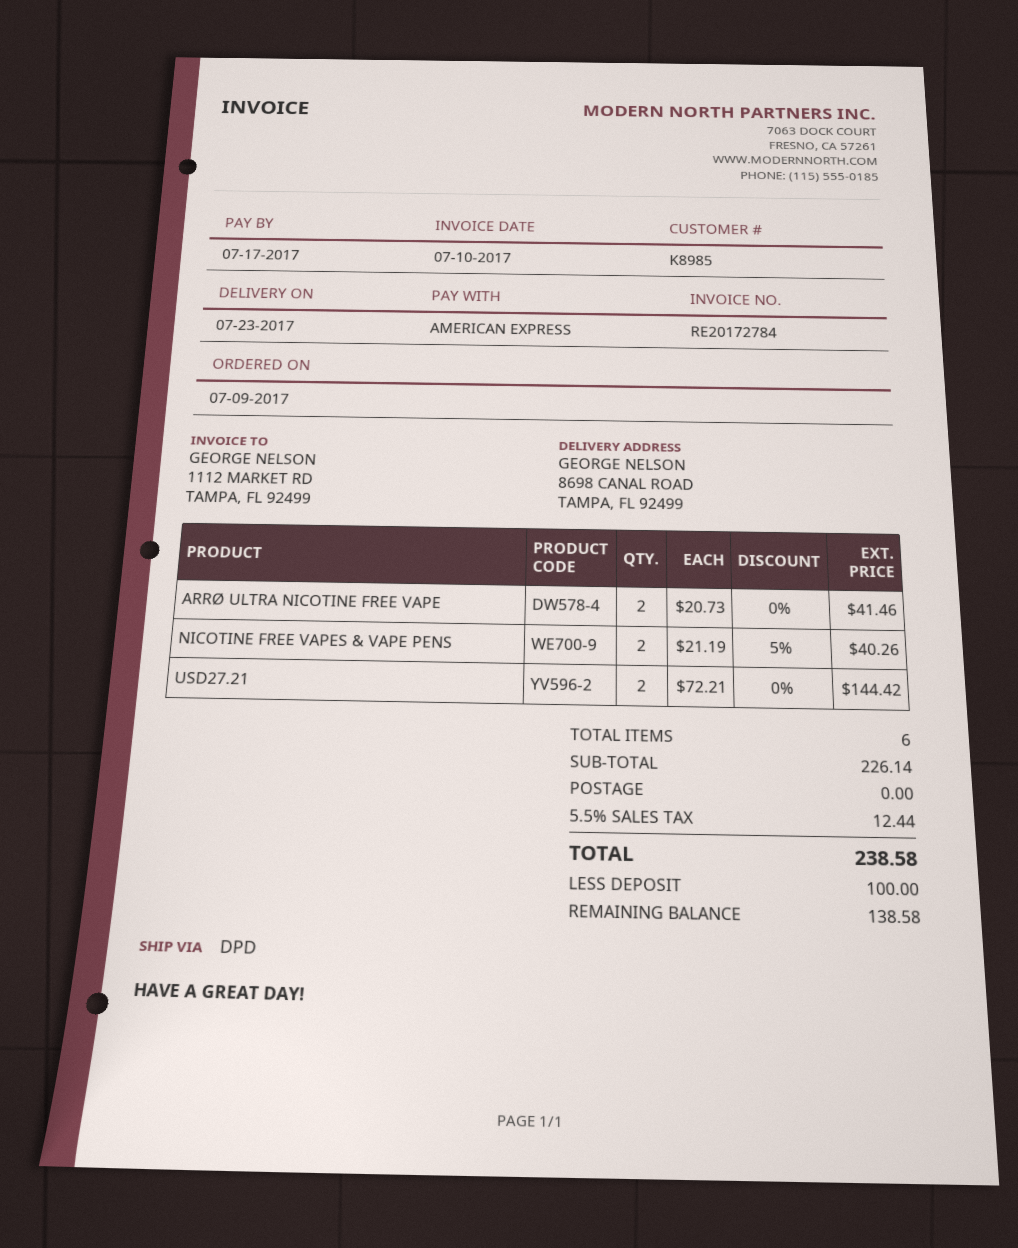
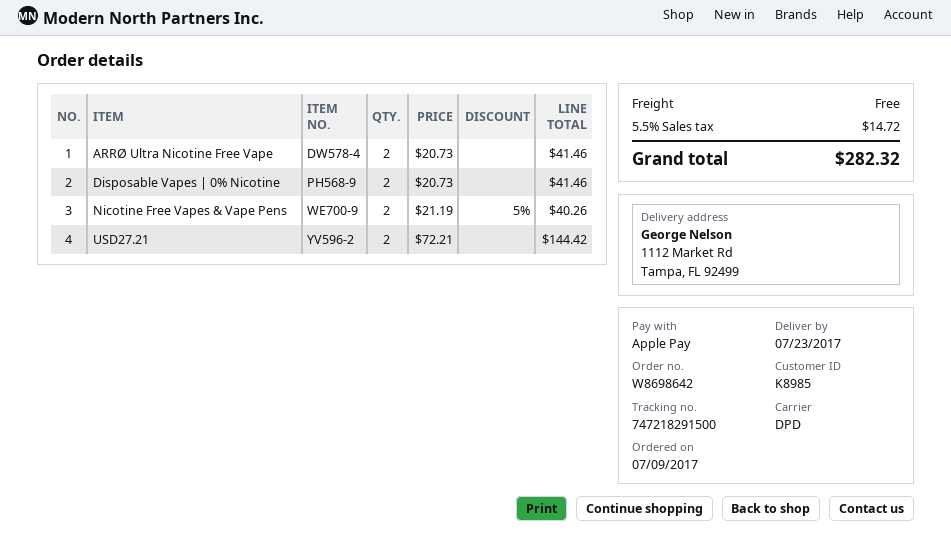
payment method: American Express -> Apple Pay
ship to: 8698 CANAL ROAD, TAMPA, FL 92499 -> 1112 Market Rd, Tampa, FL 92499
Disposable Vapes | 0% Nicotine: none -> 2 x 20.73 = 41.46
tax: 5.5% = 12.44 -> 5.5% = 14.72
total: 238.58 -> 282.32

